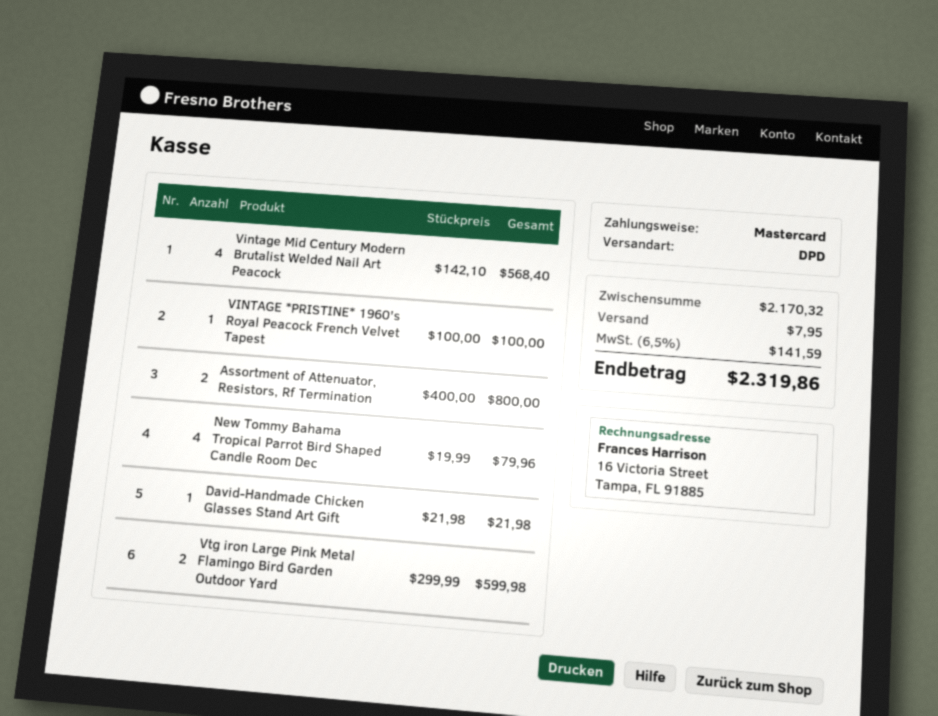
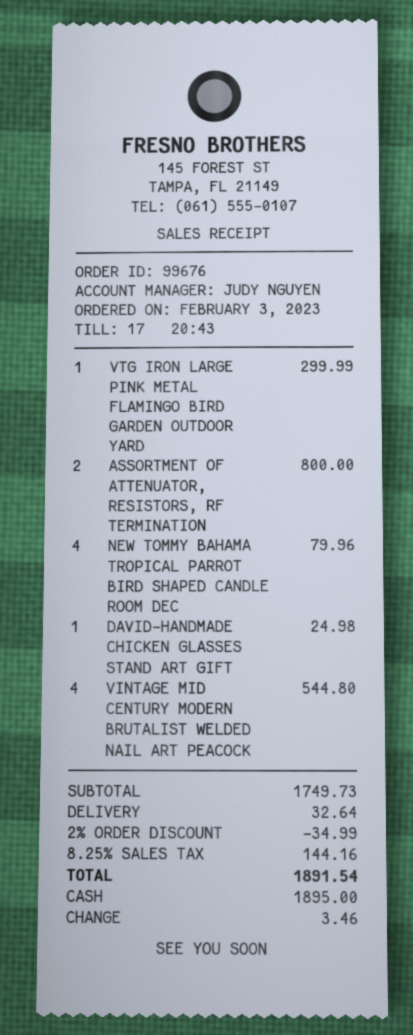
payment method: Mastercard -> cash
Vintage Mid Century Modern Brutalist Welded Nail Art Peacock: 4 for 568.40 -> 4 for 544.80
VINTAGE *PRISTINE* 1960's Royal Peacock French Velvet Tapest: 1 for 100.00 -> none
David-Handmade Chicken Glasses Stand Art Gift: 1 for 21.98 -> 1 for 24.98
Vtg iron Large Pink Metal Flamingo Bird Garden Outdoor Yard: 2 for 599.98 -> 1 for 299.99
subtotal: 2170.32 -> 1749.73
discount: none -> 2% = 34.99
shipping: 7.95 -> 32.64
tax: 6.5% = 141.59 -> 8.25% = 144.16
total: 2319.86 -> 1891.54

